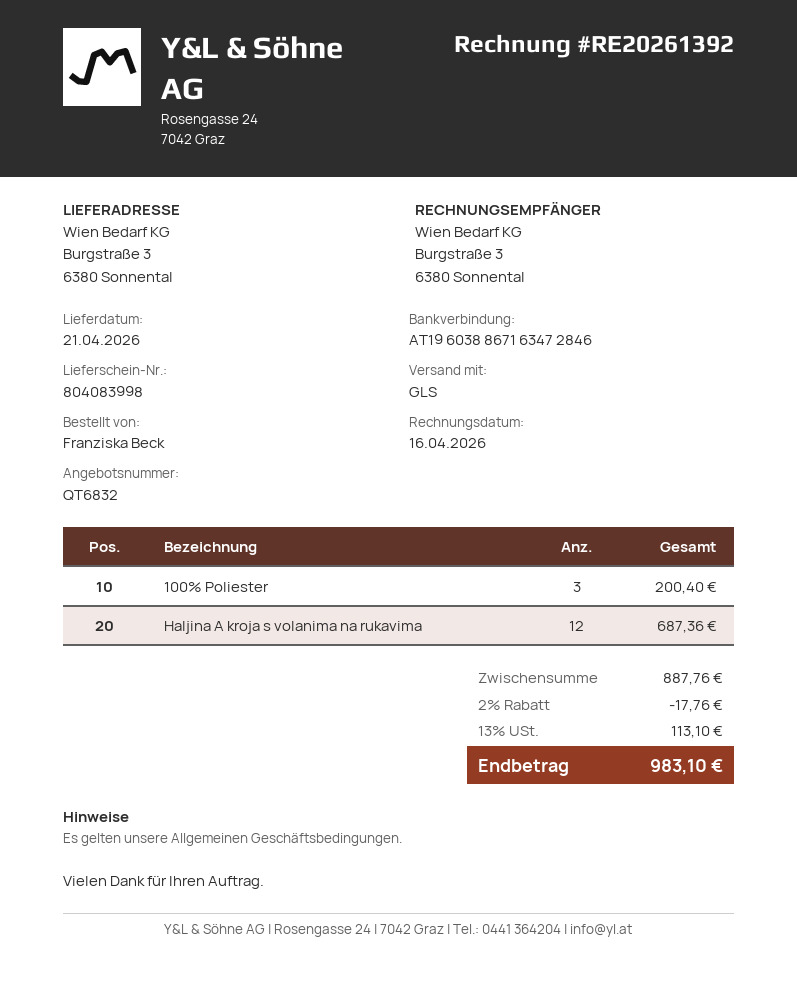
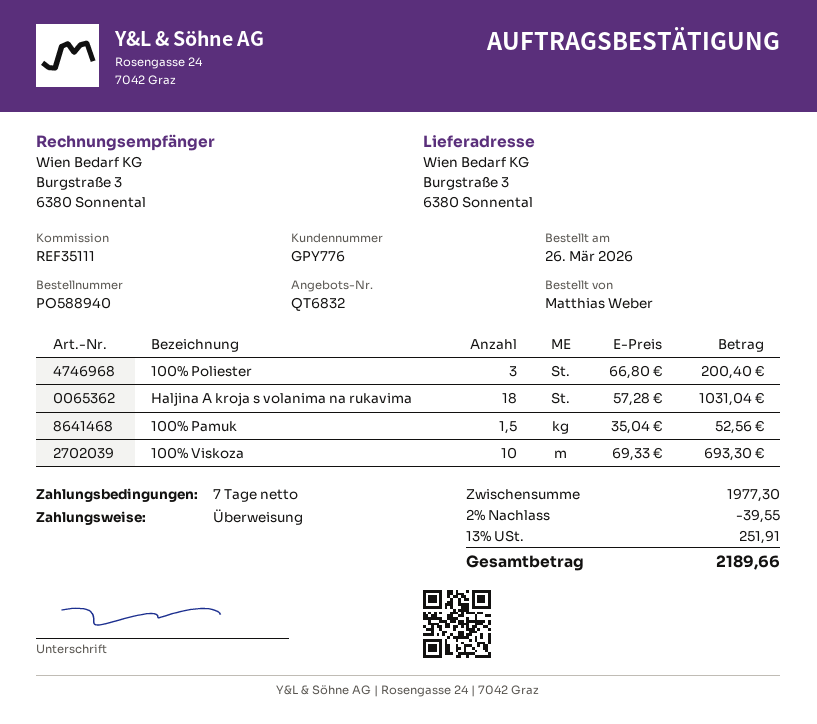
ordered by: Franziska Beck -> Matthias Weber
Haljina A kroja s volanima na rukavima: 12 for 687.36 -> 18 for 1031.04
100% Pamuk: none -> 1.5 for 52.56
100% Viskoza: none -> 10 for 693.30
subtotal: 887.76 -> 1977.30
discount: 2% = 17.76 -> 2% = 39.55
tax: 13% = 113.10 -> 13% = 251.91
total: 983.10 -> 2189.66

